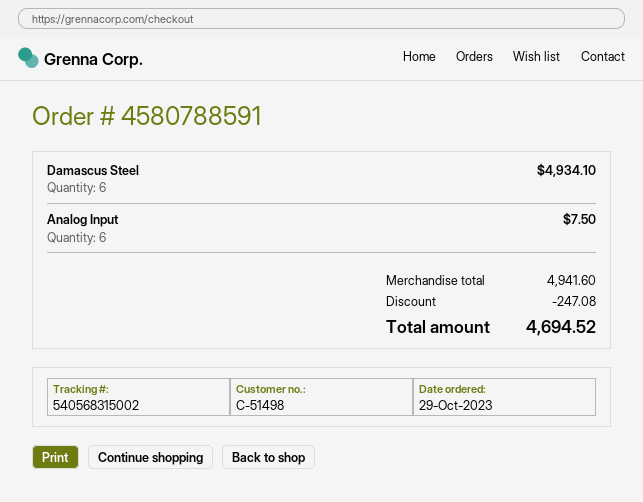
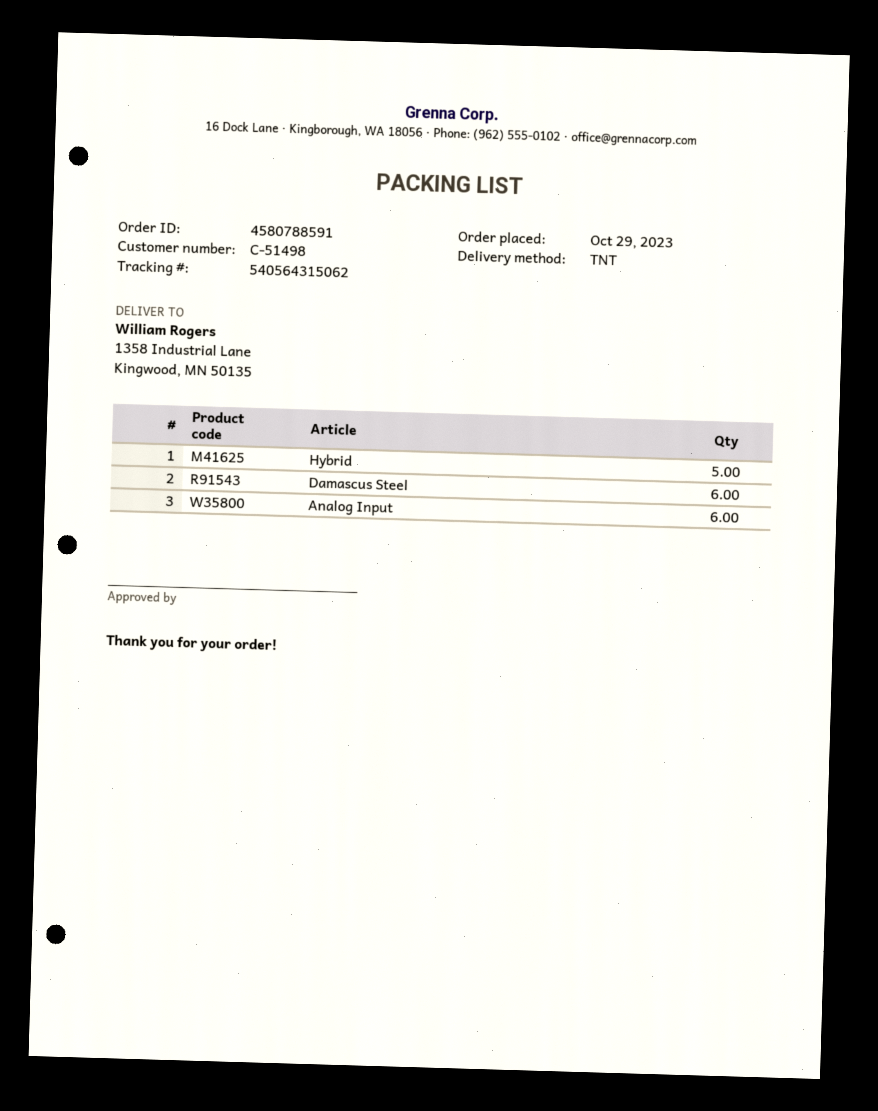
tracking number: 540568315002 -> 540564315062
Hybrid: none -> 5

